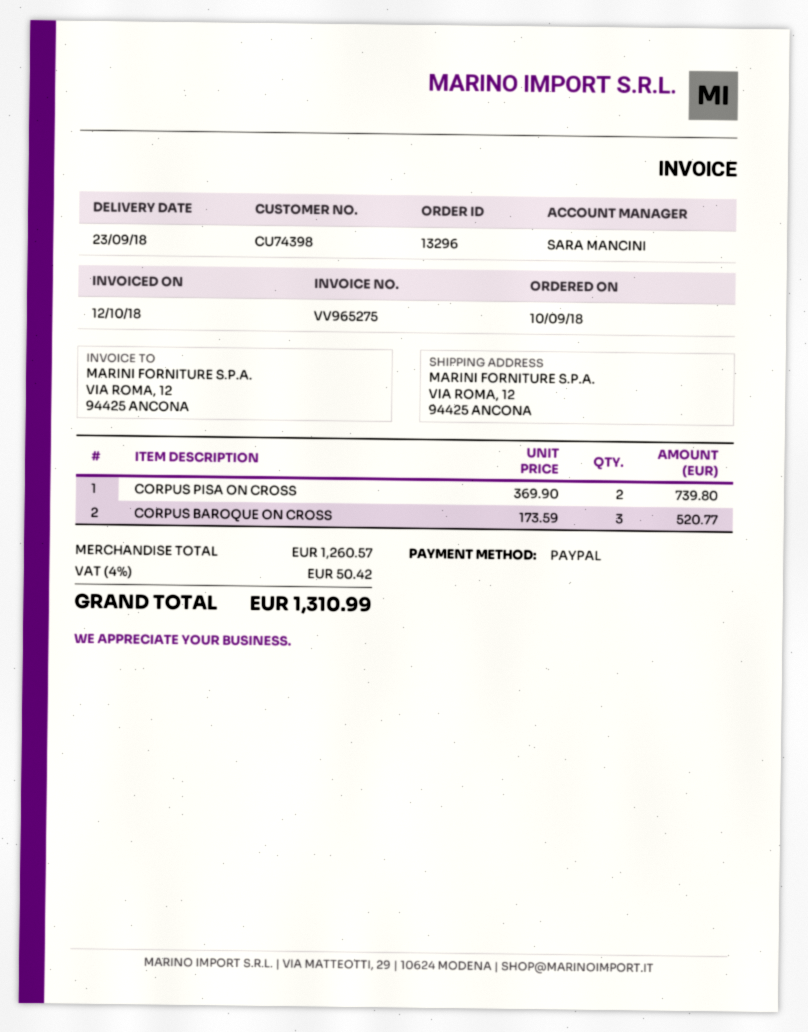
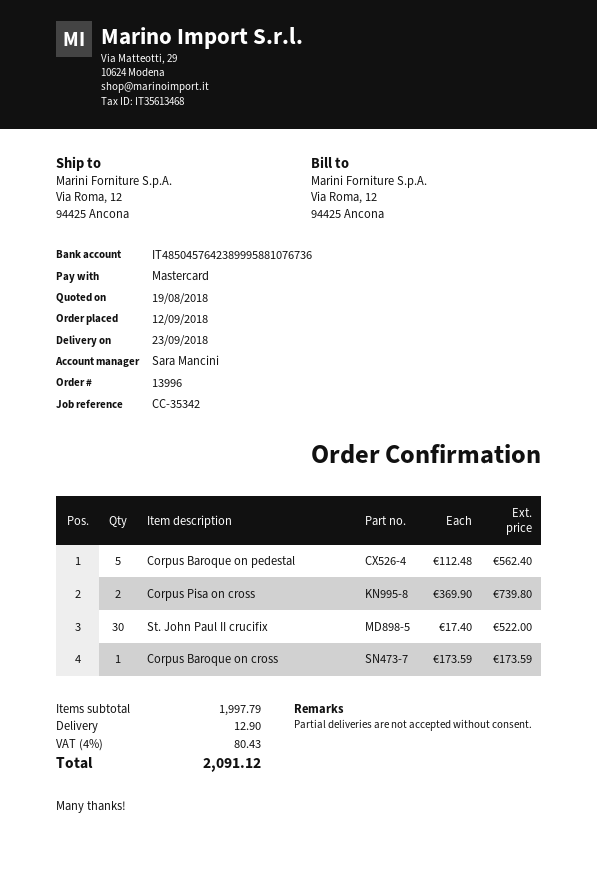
order number: 13296 -> 13996
order date: 2018-09-10 -> 2018-09-12
payment method: PayPal -> Mastercard
CORPUS BAROQUE ON CROSS: 3 x 173.59 = 520.77 -> 1 x 173.59 = 173.59
Corpus Baroque on pedestal: none -> 5 x 112.48 = 562.40
St. John Paul II crucifix: none -> 30 x 17.40 = 522.00
subtotal: 1260.57 -> 1997.79
shipping: none -> 12.90
tax: 4% = 50.42 -> 4% = 80.43
total: 1310.99 -> 2091.12

